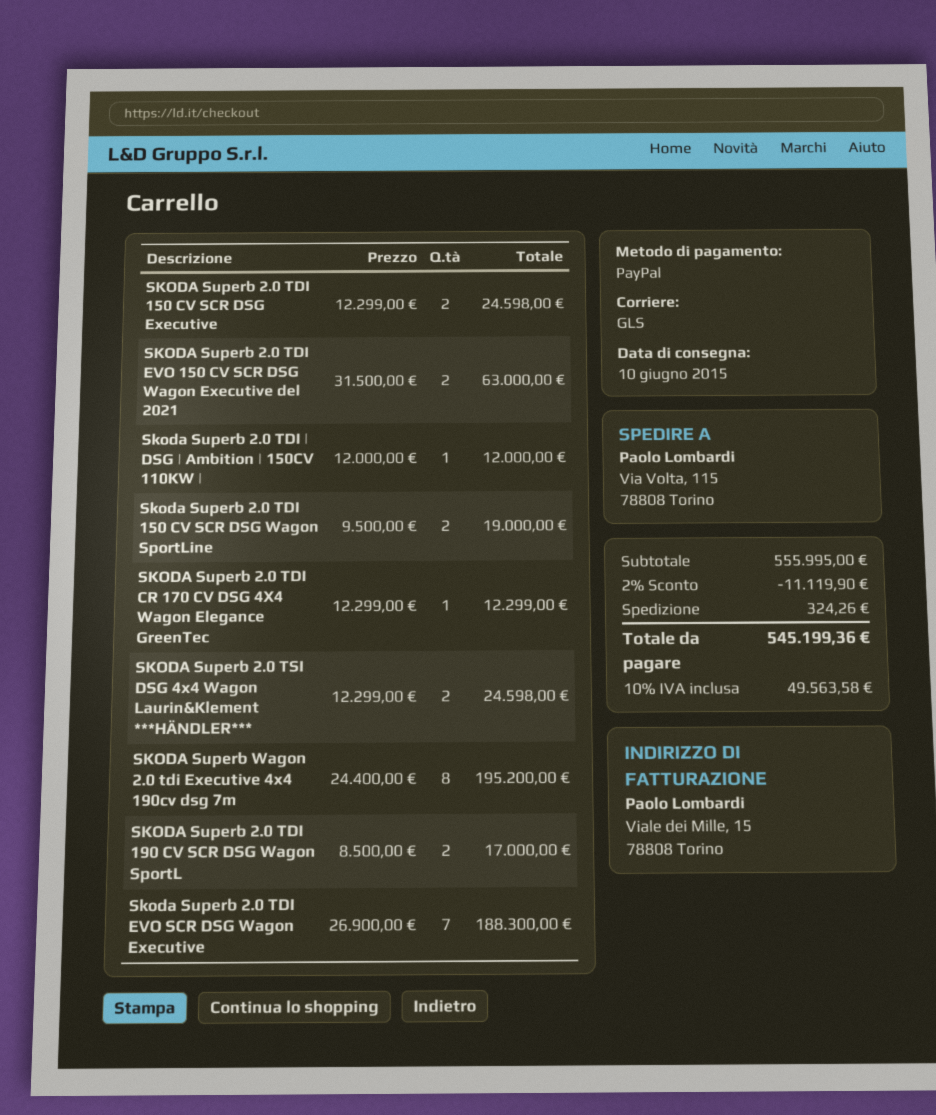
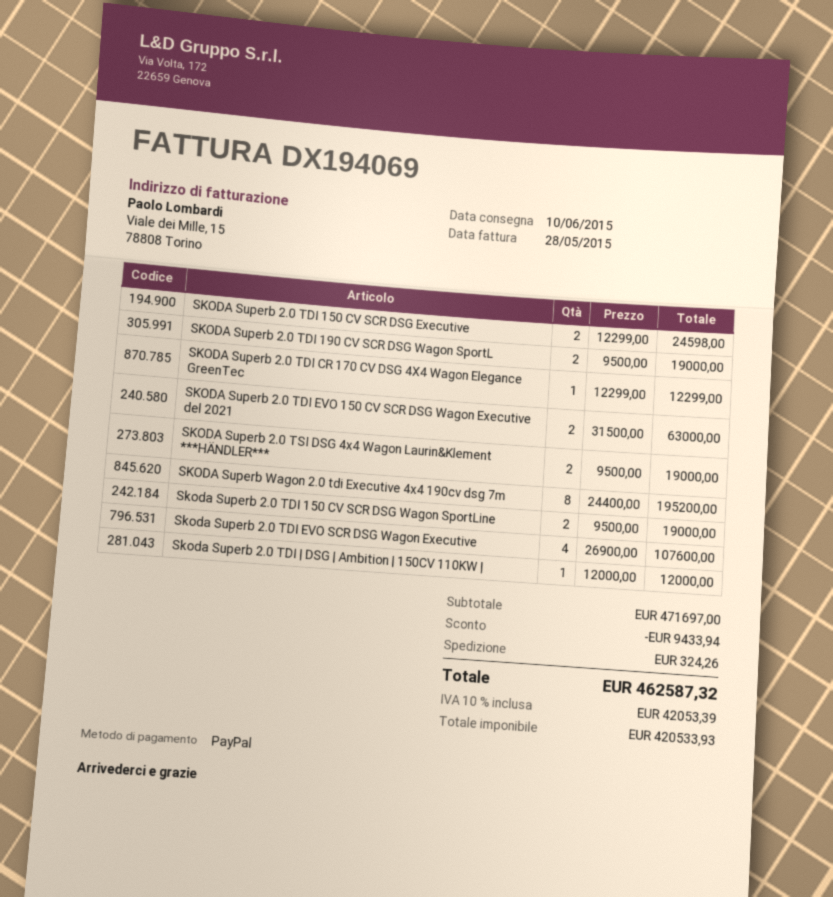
SKODA Superb 2.0 TSI DSG 4x4 Wagon Laurin&Klement ***HÄNDLER***: 2 x 12299.00 = 24598.00 -> 2 x 9500.00 = 19000.00
SKODA Superb 2.0 TDI 190 CV SCR DSG Wagon SportL: 2 x 8500.00 = 17000.00 -> 2 x 9500.00 = 19000.00
Skoda Superb 2.0 TDI EVO SCR DSG Wagon Executive: 7 x 26900.00 = 188300.00 -> 4 x 26900.00 = 107600.00
subtotal: 555995.00 -> 471697.00
discount: 11119.90 -> 9433.94
tax: 10% = 49563.58 -> 10% = 42053.39
total: 545199.36 -> 462587.32

